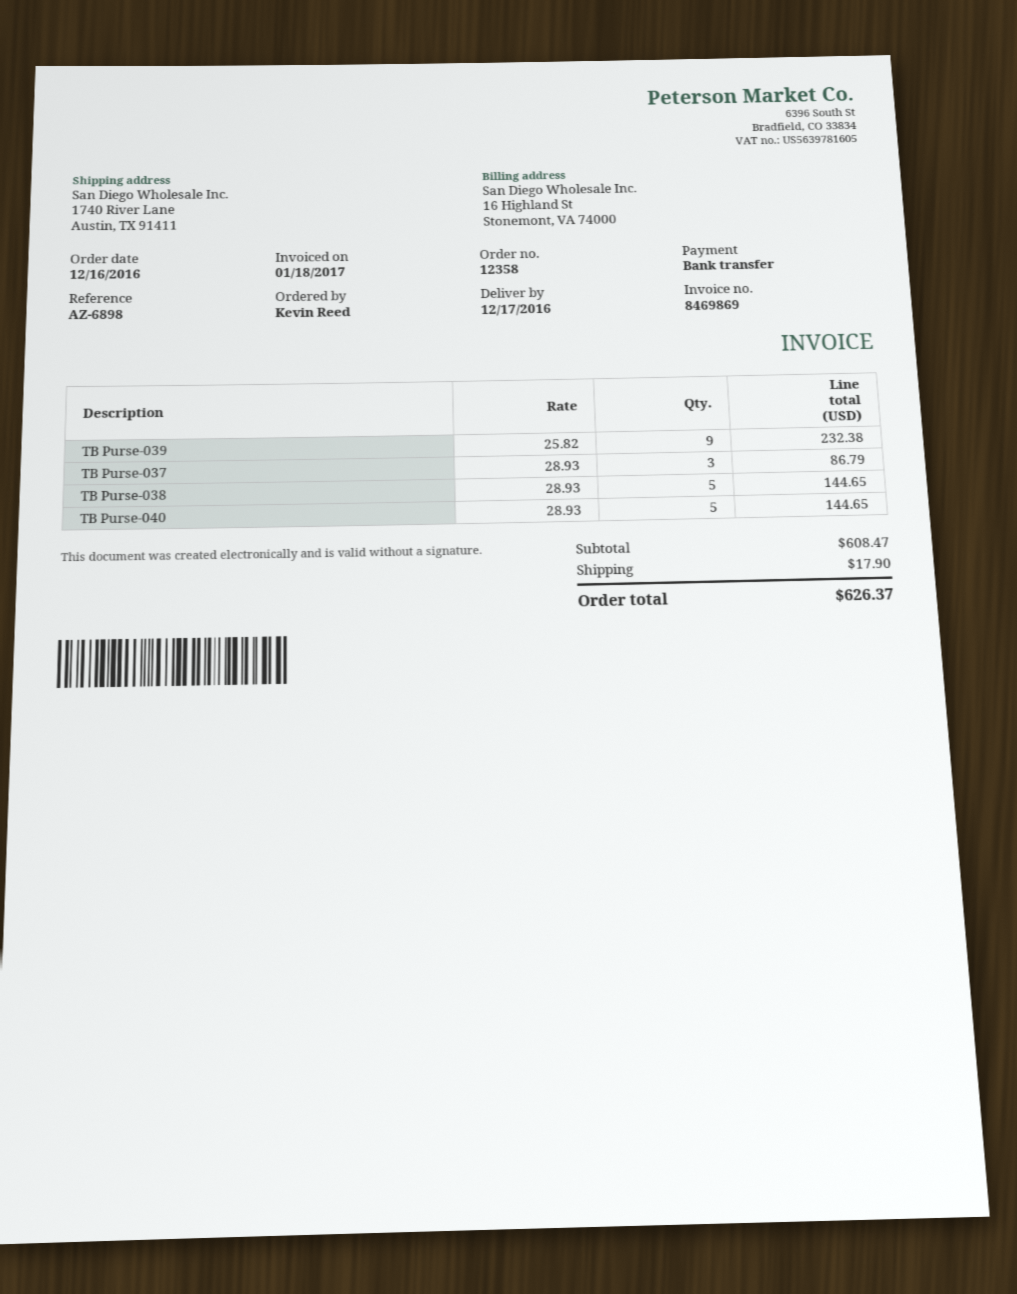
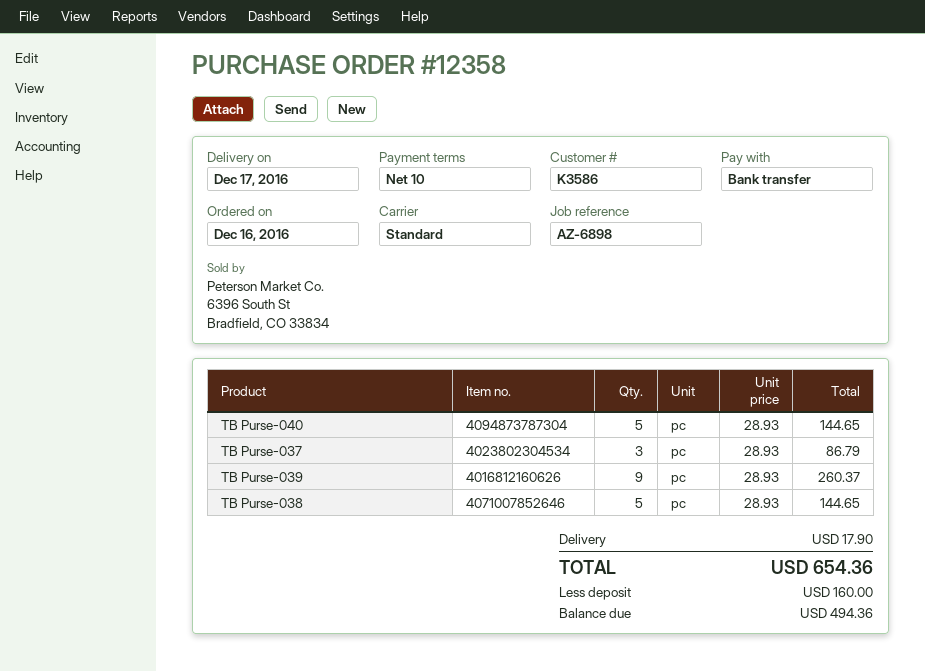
TB Purse-039: 9 x 25.82 = 232.38 -> 9 x 28.93 = 260.37
total: 626.37 -> 654.36

